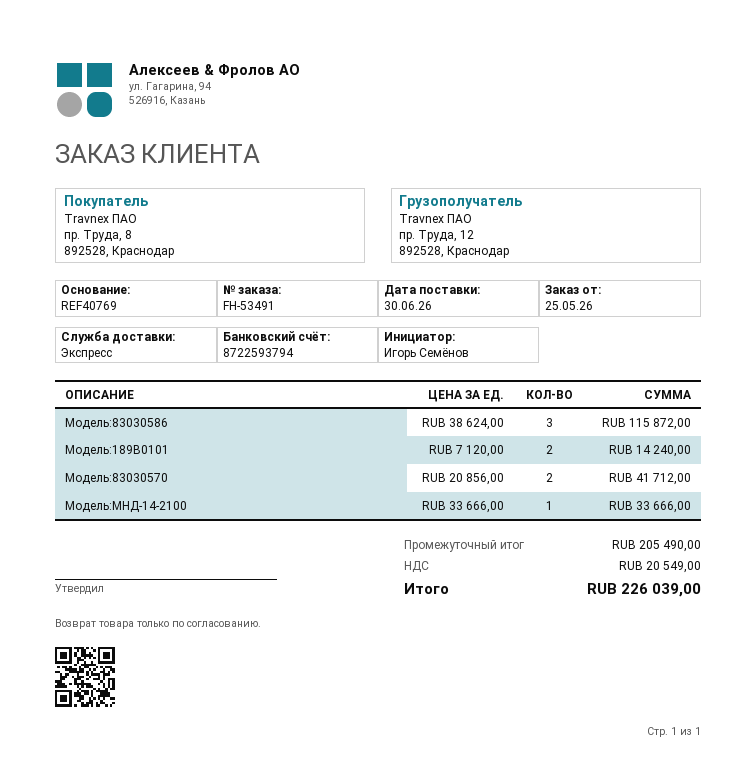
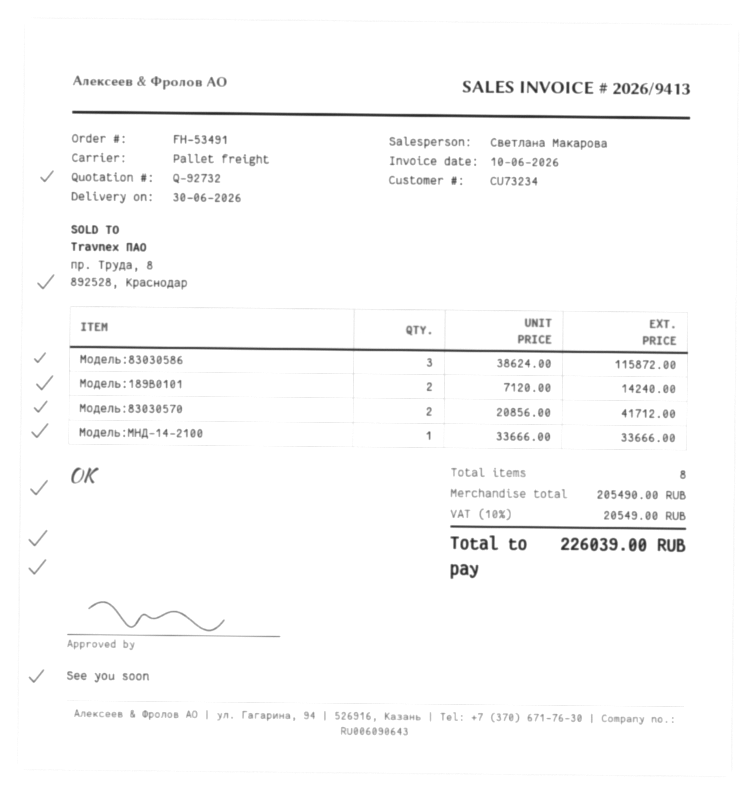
shipping method: express -> pallet freight

